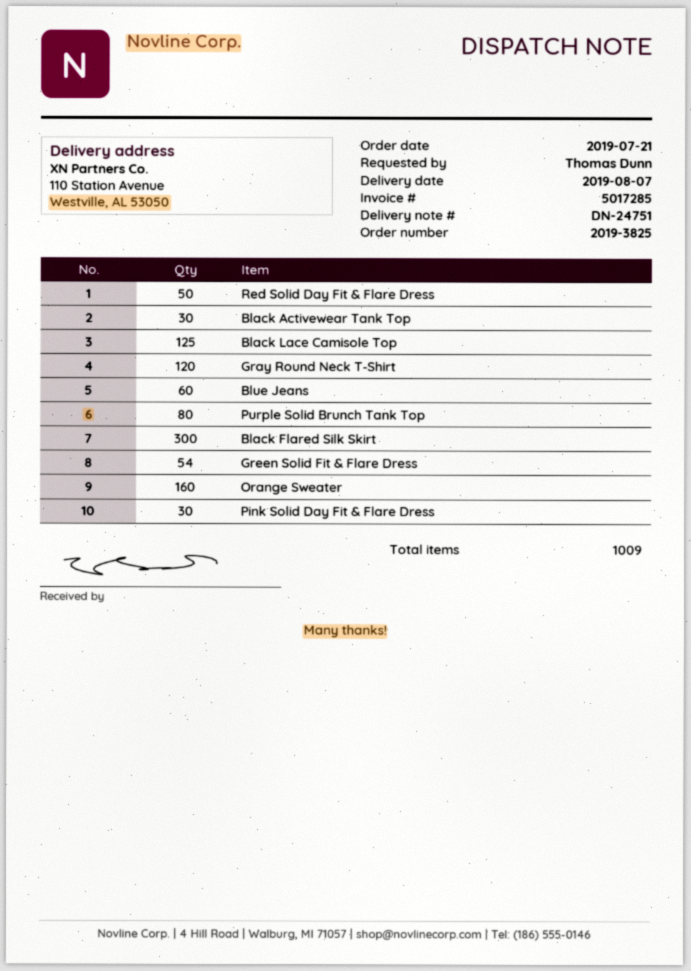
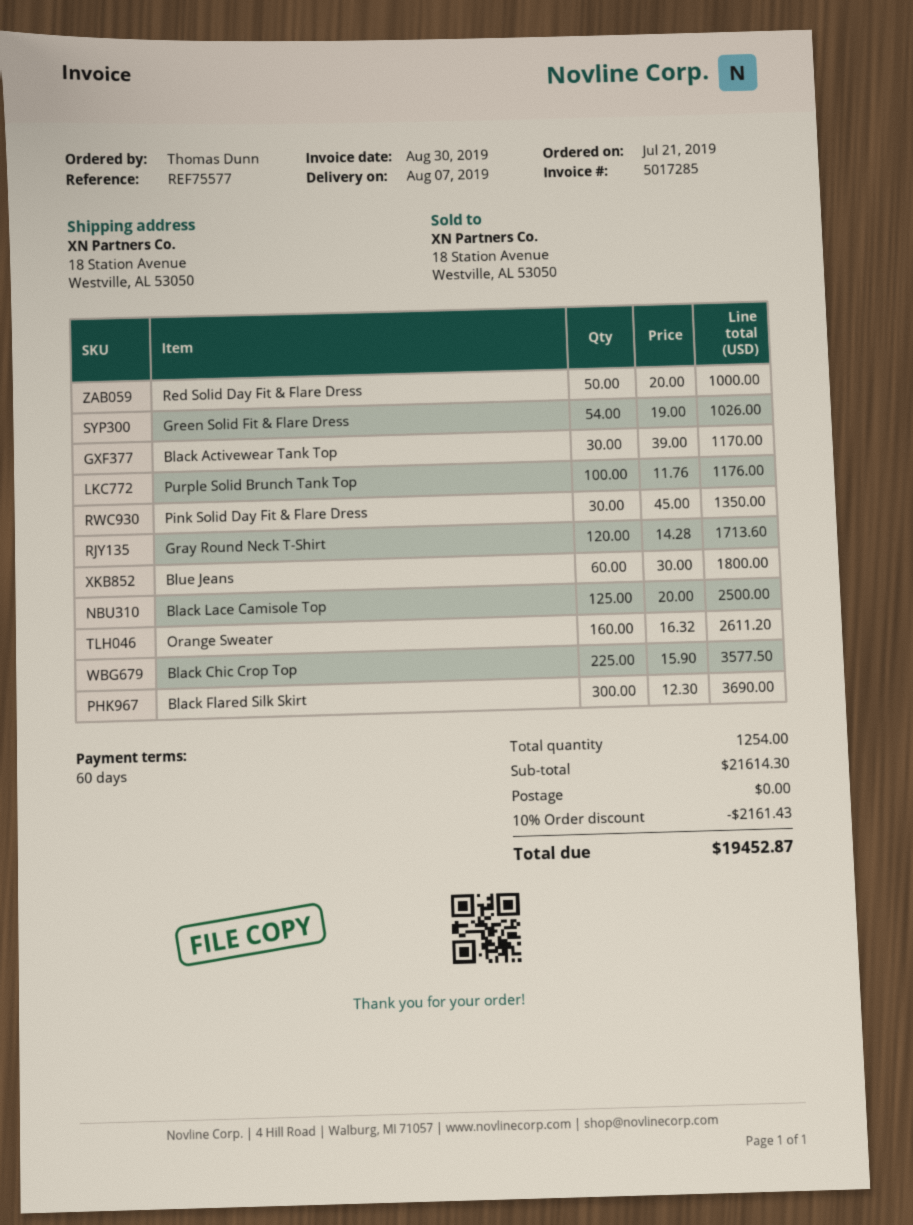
ship to: 110 Station Avenue, Westville, AL 53050 -> 18 Station Avenue, Westville, AL 53050
Purple Solid Brunch Tank Top: 80 -> 100
Black Chic Crop Top: none -> 225
total quantity: 1009 -> 1254

